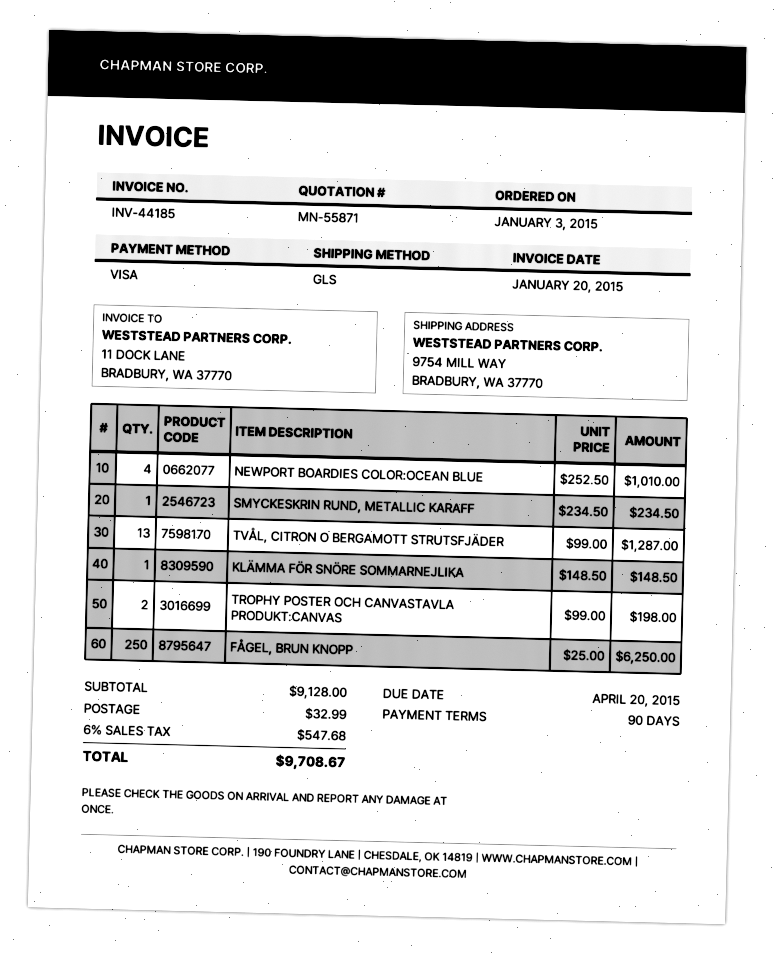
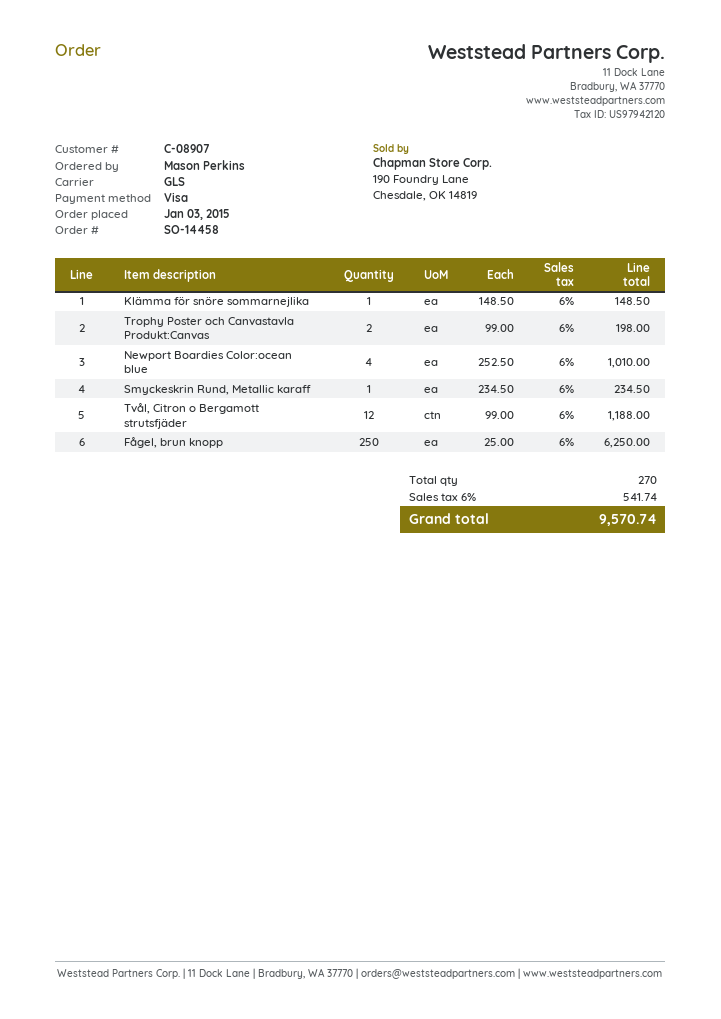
TVÅL, CITRON O BERGAMOTT STRUTSFJÄDER: 13 x 99.00 = 1287.00 -> 12 x 99.00 = 1188.00
shipping: 32.99 -> none
tax: 6% = 547.68 -> 6% = 541.74
total: 9708.67 -> 9570.74

